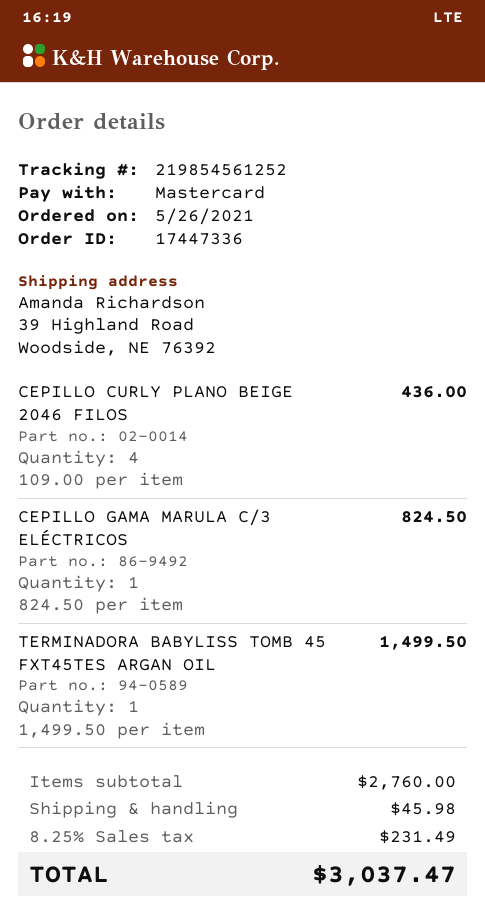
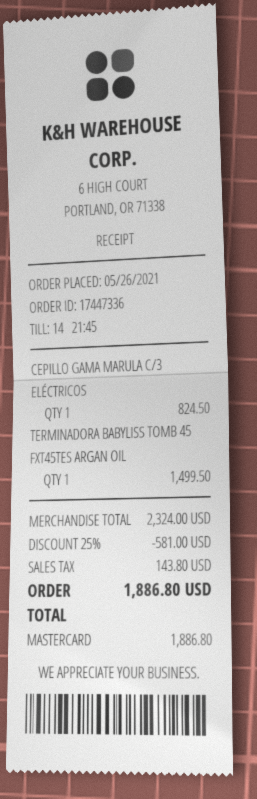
CEPILLO CURLY PLANO BEIGE 2046 FILOS: 4 for 436.00 -> none
subtotal: 2760.00 -> 2324.00
discount: none -> 25% = 581.00
shipping: 45.98 -> none
tax: 231.49 -> 143.80
total: 3037.47 -> 1886.80

